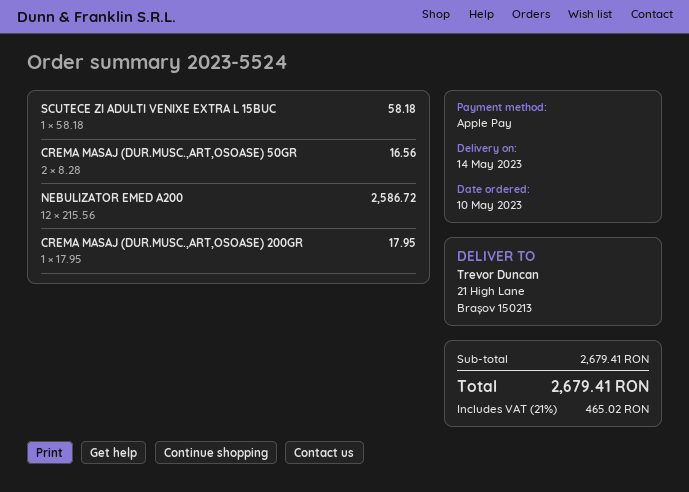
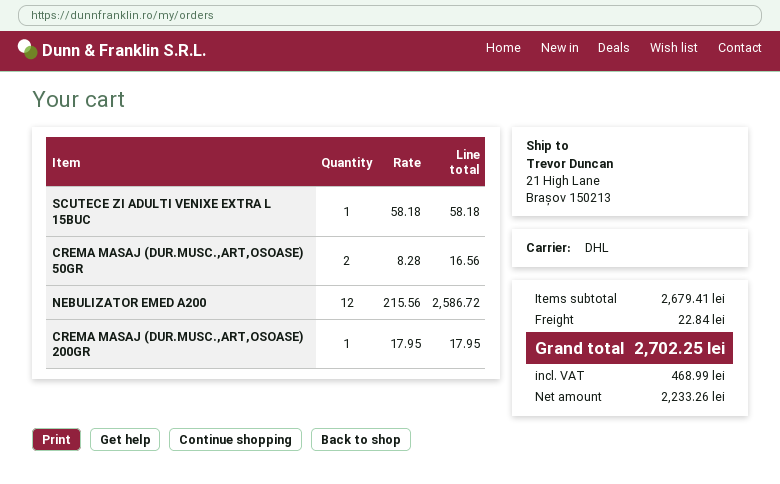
shipping: none -> 22.84
tax: 465.02 -> 468.99
total: 2679.41 -> 2702.25

